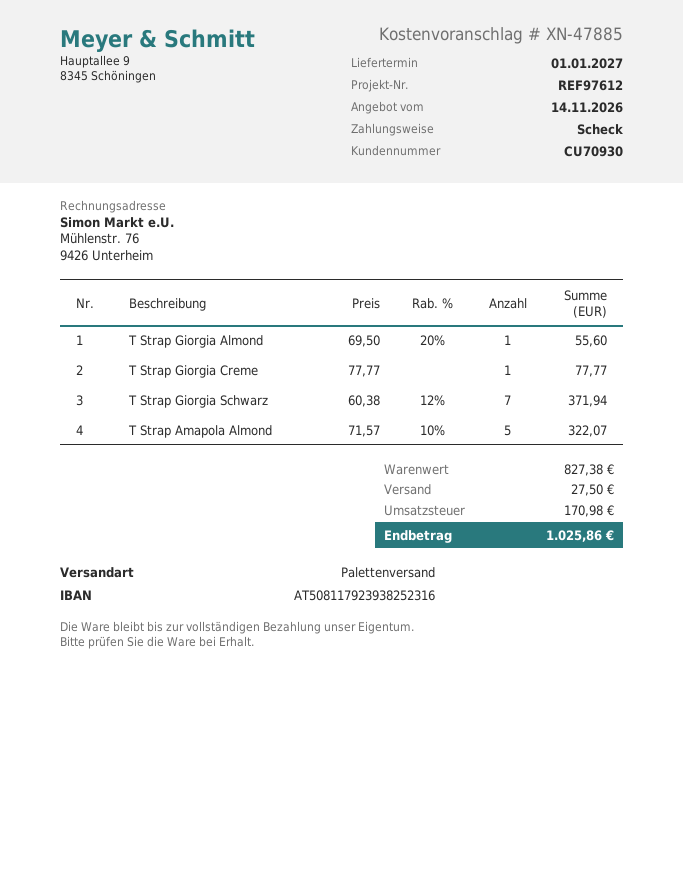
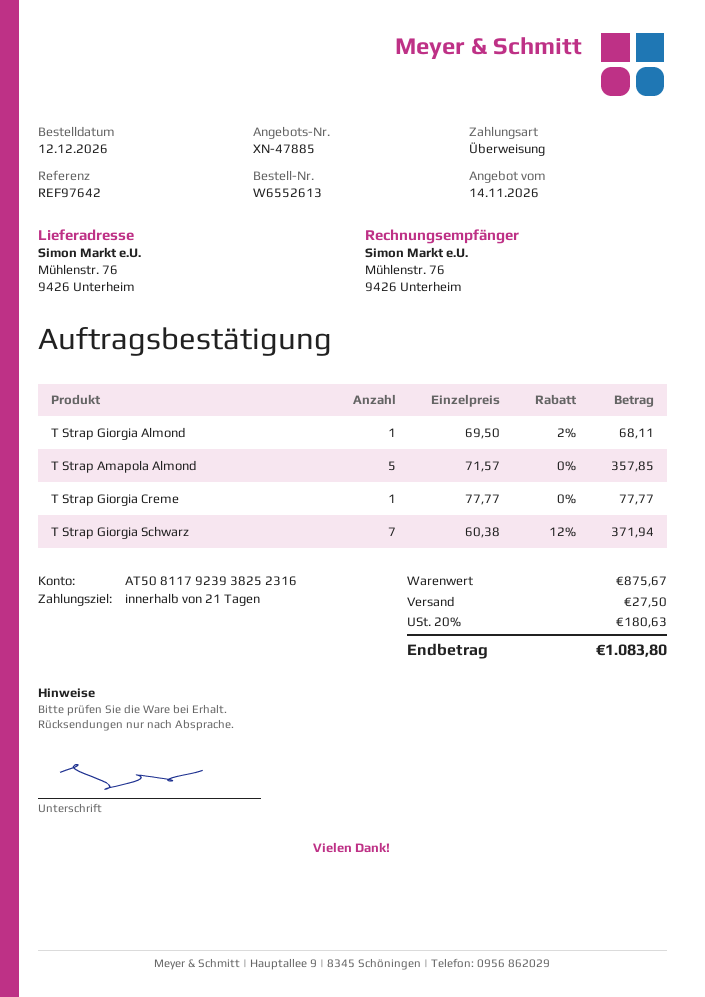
reference: REF97612 -> REF97642
payment method: cheque -> bank transfer
T Strap Giorgia Almond: 1 x 69.50 - 20% = 55.60 -> 1 x 69.50 - 2% = 68.11
T Strap Amapola Almond: 5 x 71.57 - 10% = 322.07 -> 5 x 71.57 = 357.85
subtotal: 827.38 -> 875.67
tax: 170.98 -> 180.63
total: 1025.86 -> 1083.80

